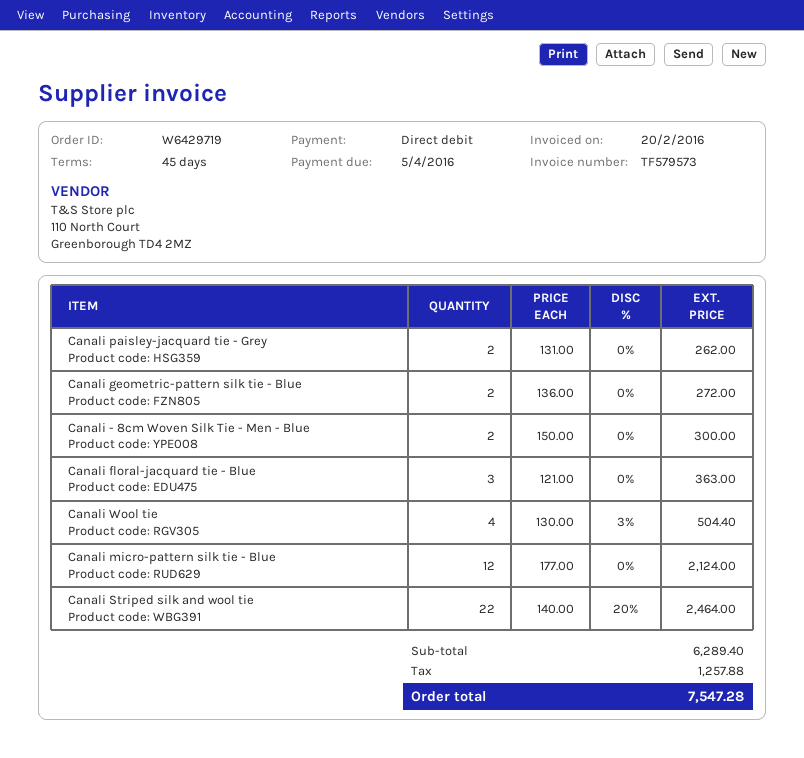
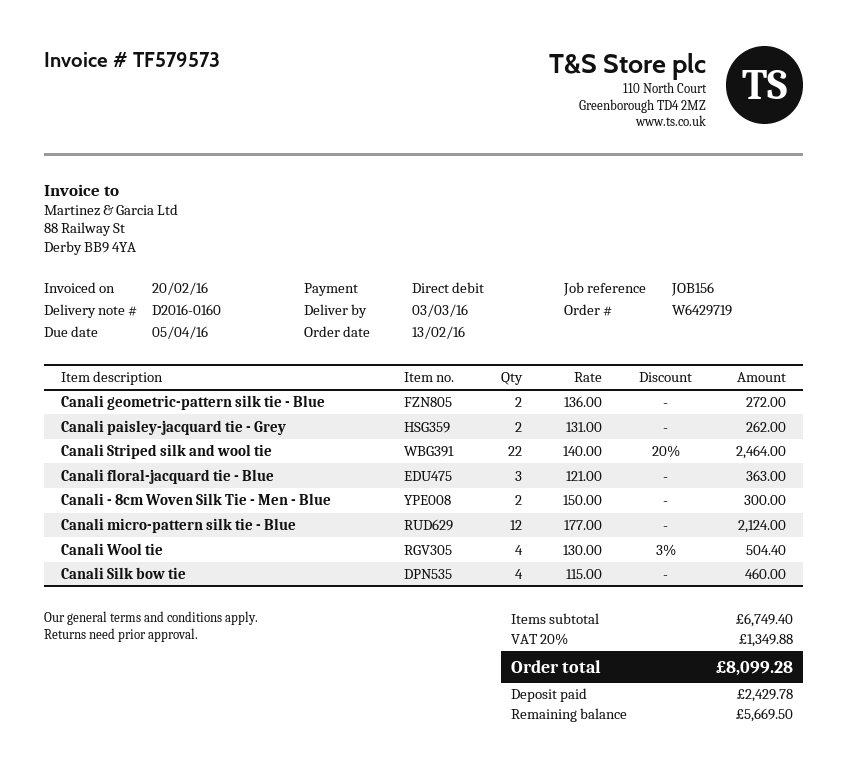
Canali Silk bow tie: none -> 4 x 115.00 = 460.00
subtotal: 6289.40 -> 6749.40
tax: 1257.88 -> 1349.88
total: 7547.28 -> 8099.28

